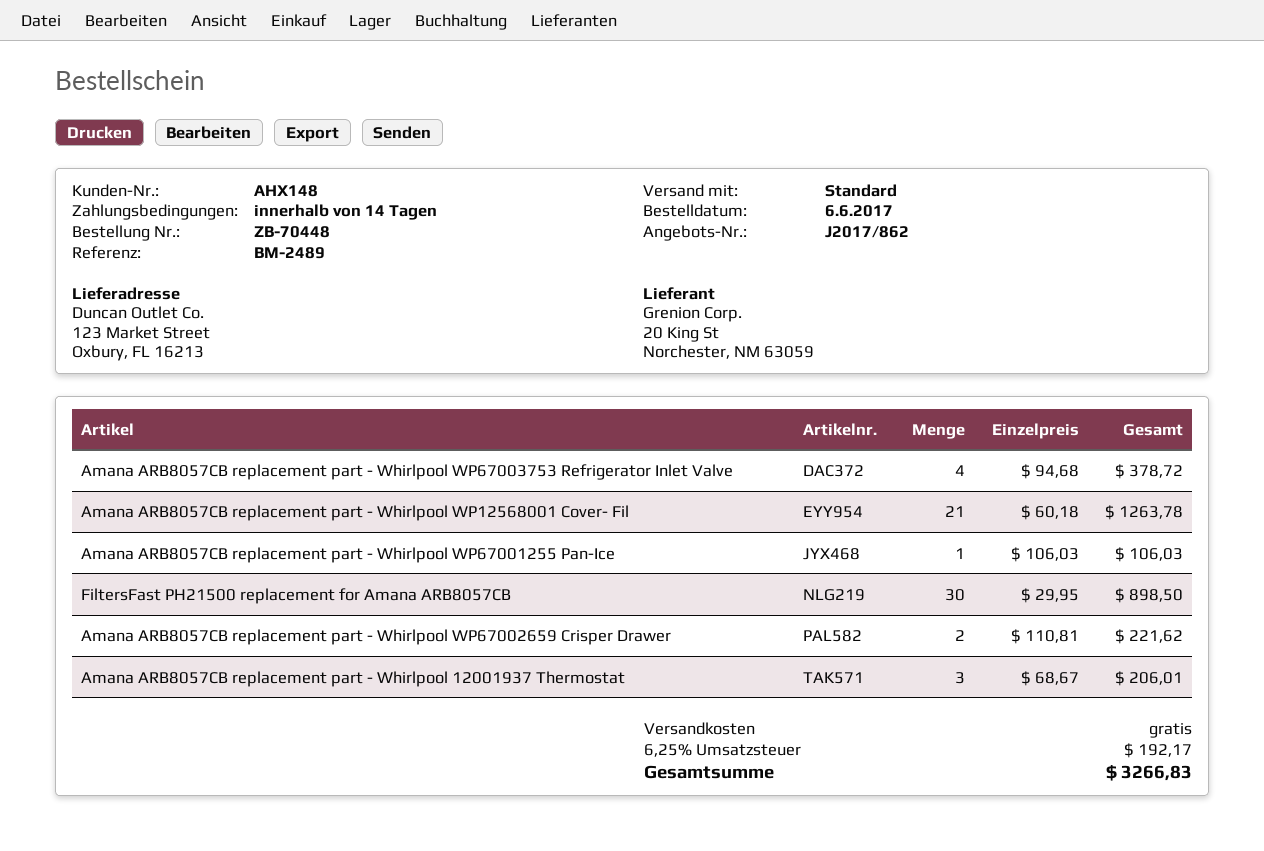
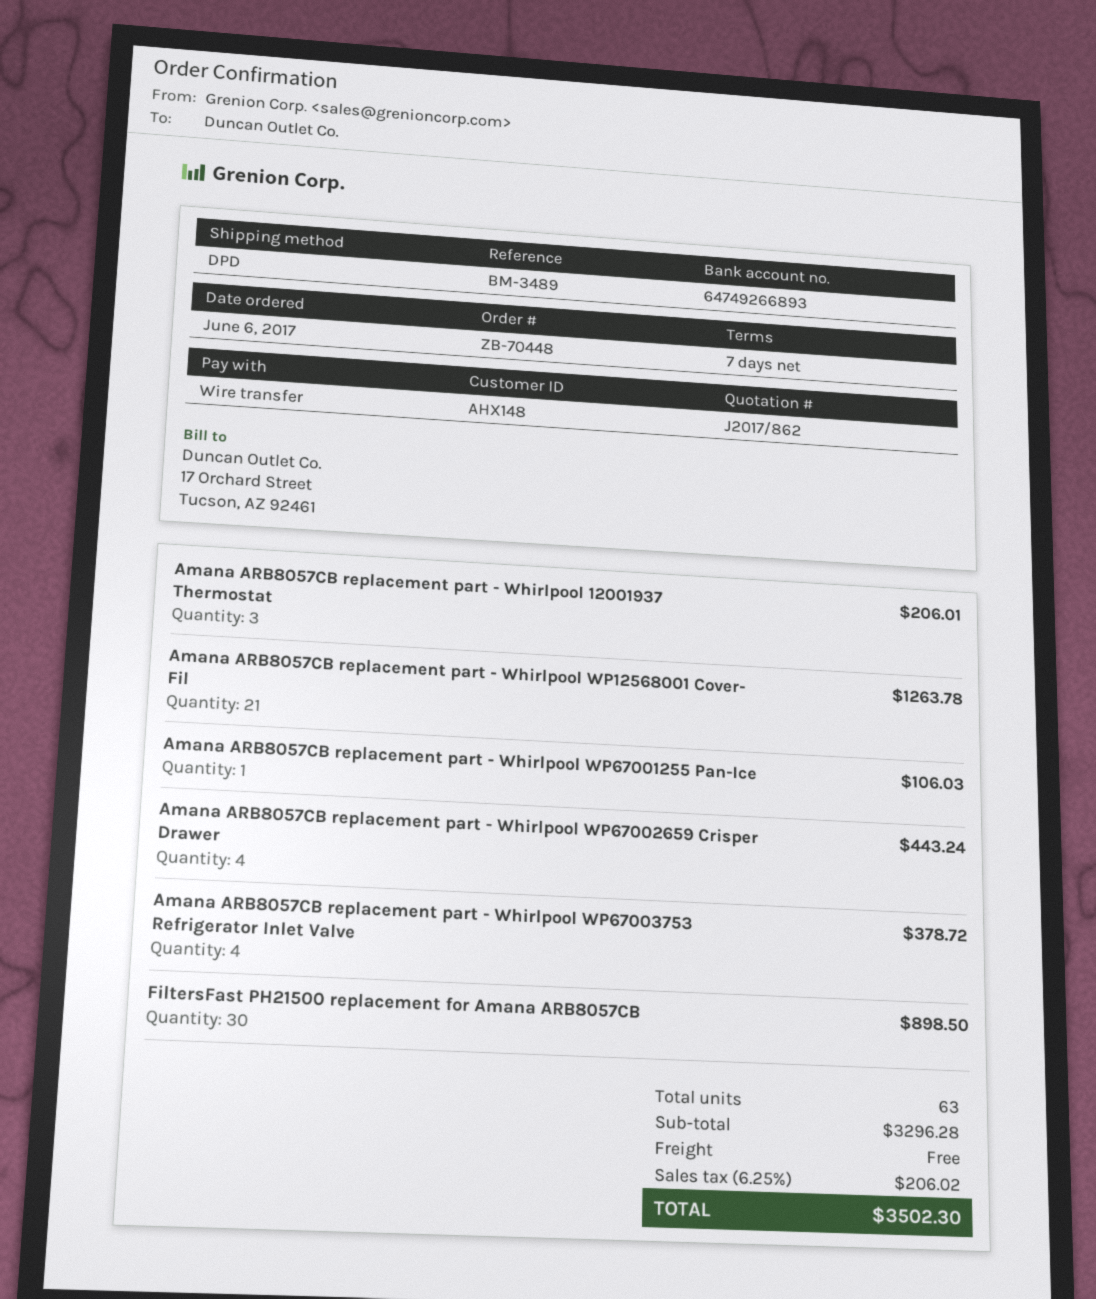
payment terms: 14 days -> 7 days
reference: BM-2489 -> BM-3489
shipping method: standard -> DPD
Amana ARB8057CB replacement part - Whirlpool WP67002659 Crisper Drawer: 2 for 221.62 -> 4 for 443.24
tax: 6.25% = 192.17 -> 6.25% = 206.02
total: 3266.83 -> 3502.30

